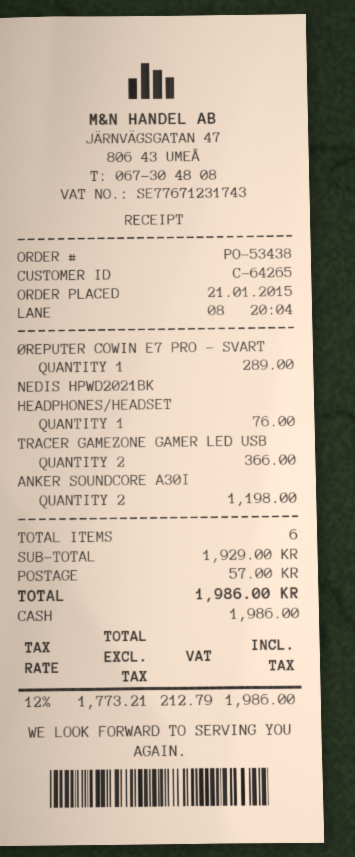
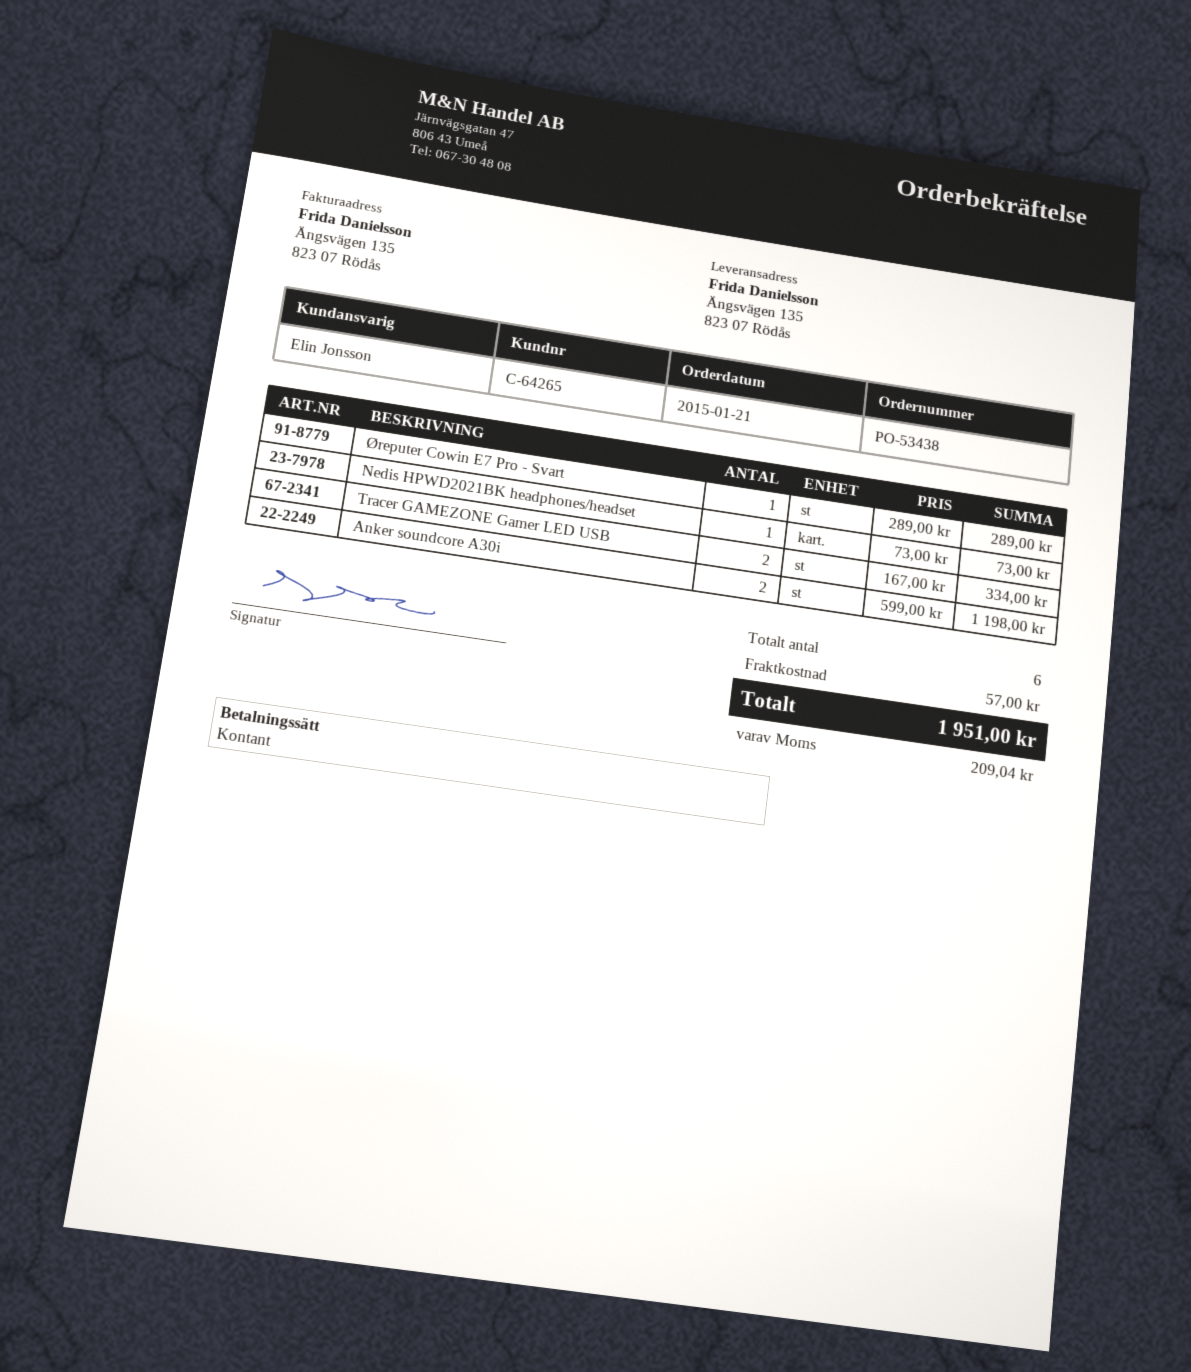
NEDIS HPWD2021BK HEADPHONES/HEADSET: 1 for 76.00 -> 1 for 73.00
TRACER GAMEZONE GAMER LED USB: 2 for 366.00 -> 2 for 334.00
tax: 212.79 -> 209.04
total: 1986.00 -> 1951.00

